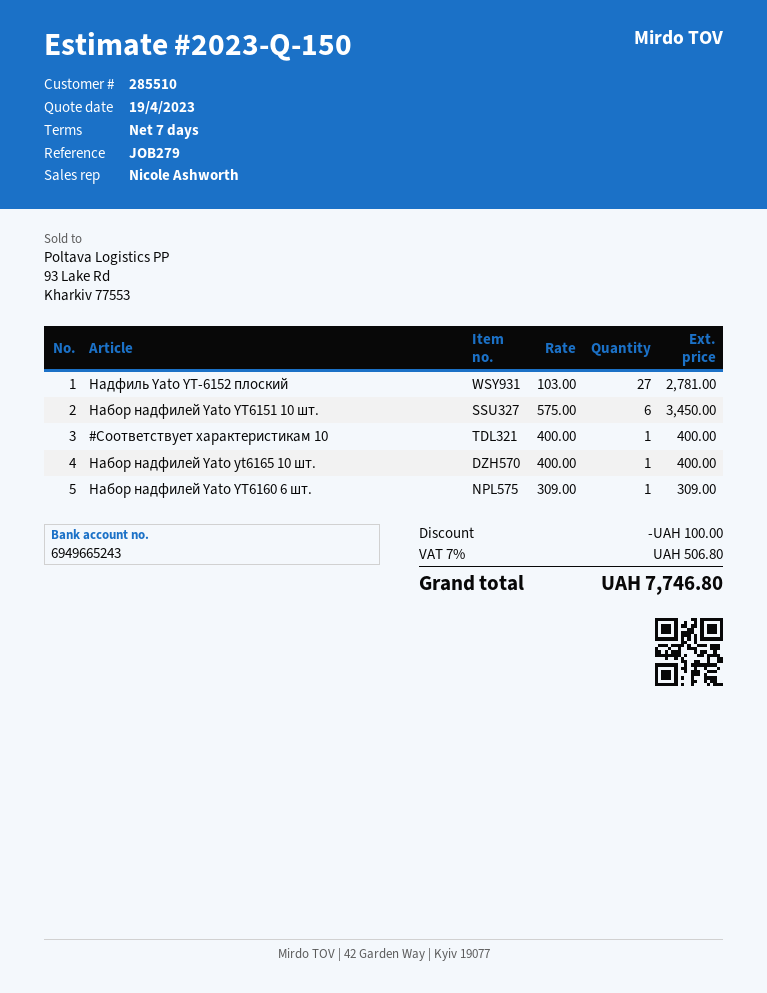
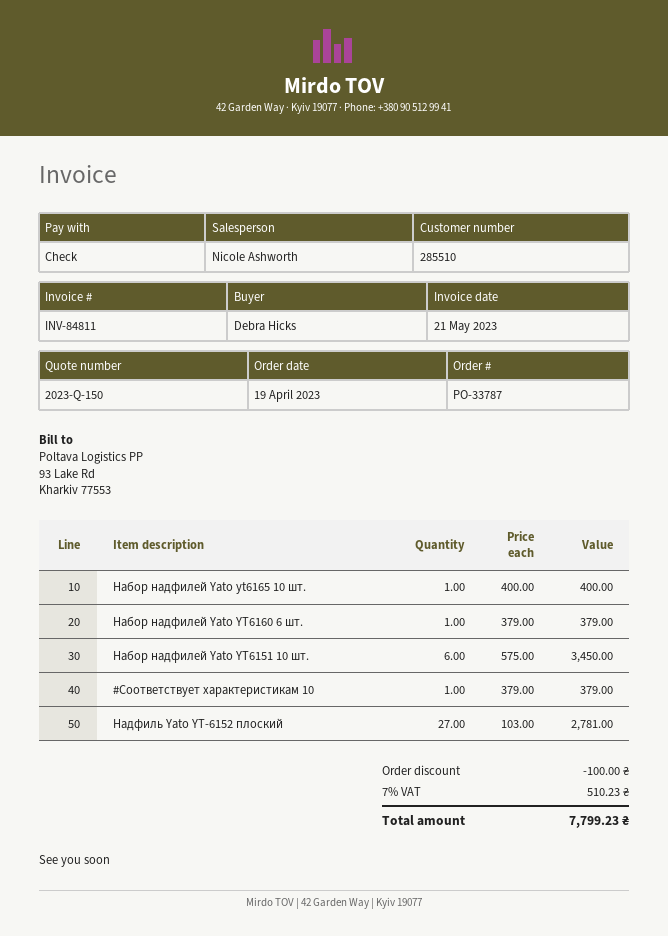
#Соответствует характеристикам 10: 1 x 400.00 = 400.00 -> 1 x 379.00 = 379.00
Набор надфилей Yato YT6160 6 шт.: 1 x 309.00 = 309.00 -> 1 x 379.00 = 379.00
tax: 7% = 506.80 -> 7% = 510.23
total: 7746.80 -> 7799.23

